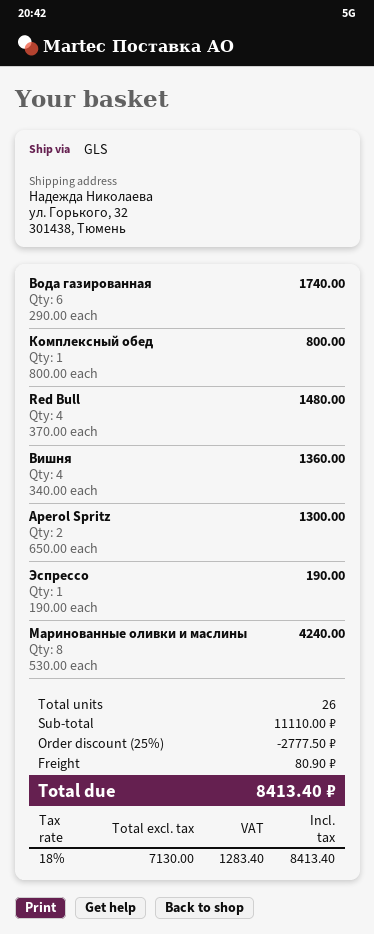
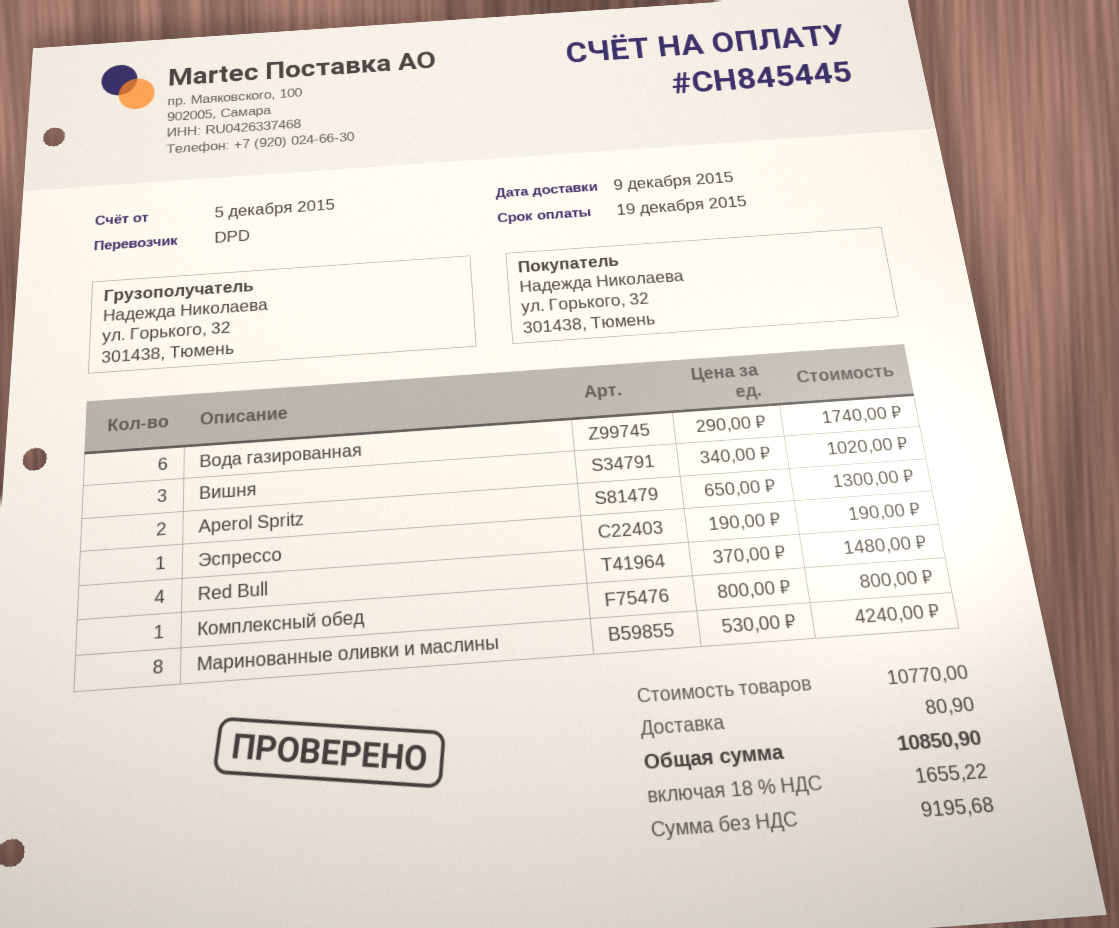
shipping method: GLS -> DPD
Вишня: 4 x 340.00 = 1360.00 -> 3 x 340.00 = 1020.00
subtotal: 11110.00 -> 10770.00
discount: 25% = 2777.50 -> none
net: 7130.00 -> 9195.68
tax: 18% = 1283.40 -> 18% = 1655.22
total: 8413.40 -> 10850.90

